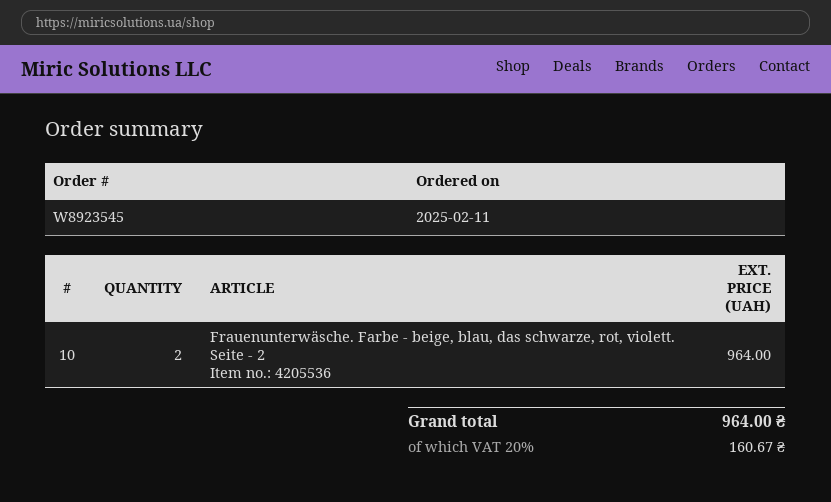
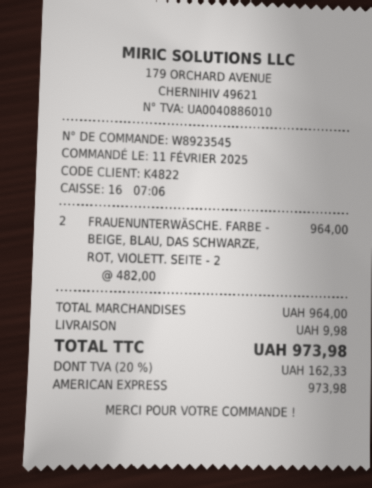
shipping: none -> 9.98
tax: 20% = 160.67 -> 20% = 162.33
total: 964.00 -> 973.98

